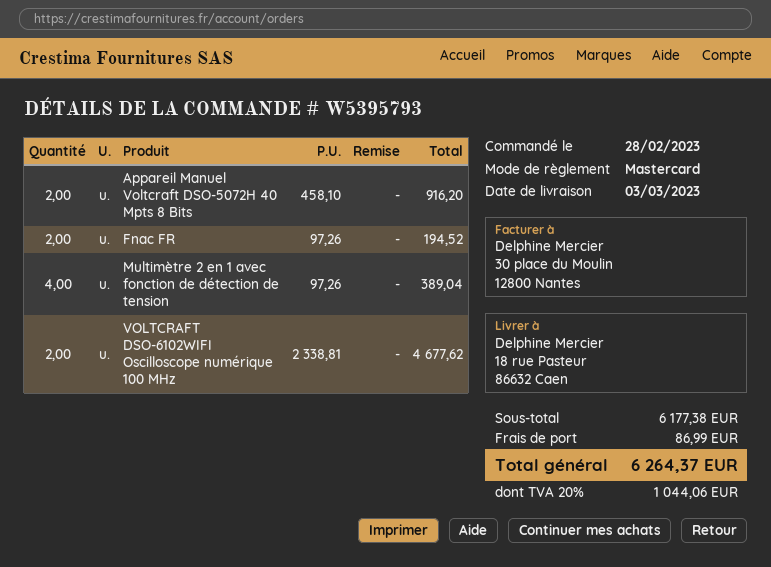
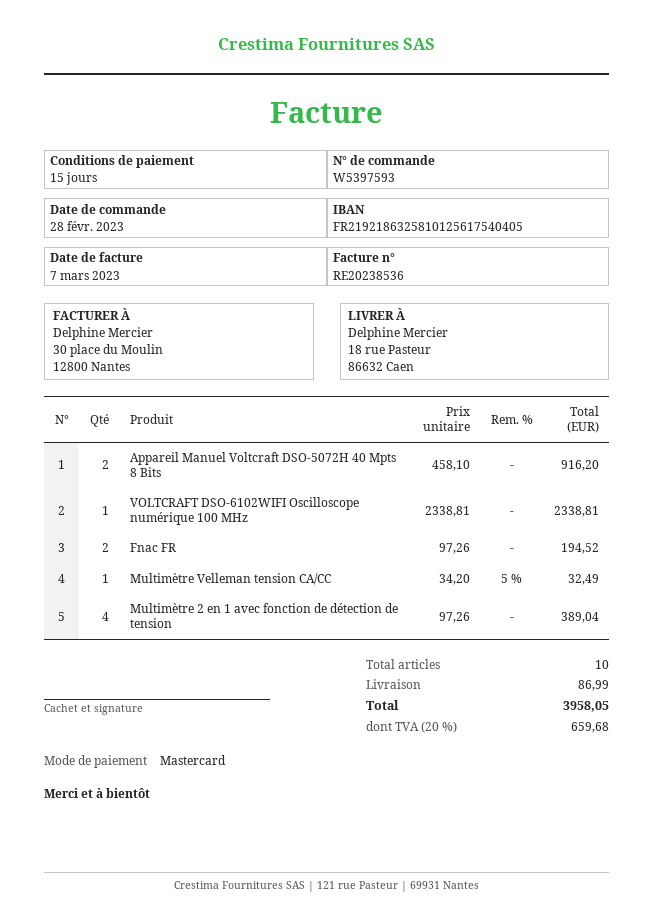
order number: W5395793 -> W5397593
VOLTCRAFT DSO-6102WIFI Oscilloscope numérique 100 MHz: 2 x 2338.81 = 4677.62 -> 1 x 2338.81 = 2338.81
Multimètre Velleman tension CA/CC: none -> 1 x 34.20 - 5% = 32.49
tax: 20% = 1044.06 -> 20% = 659.68
total: 6264.37 -> 3958.05

